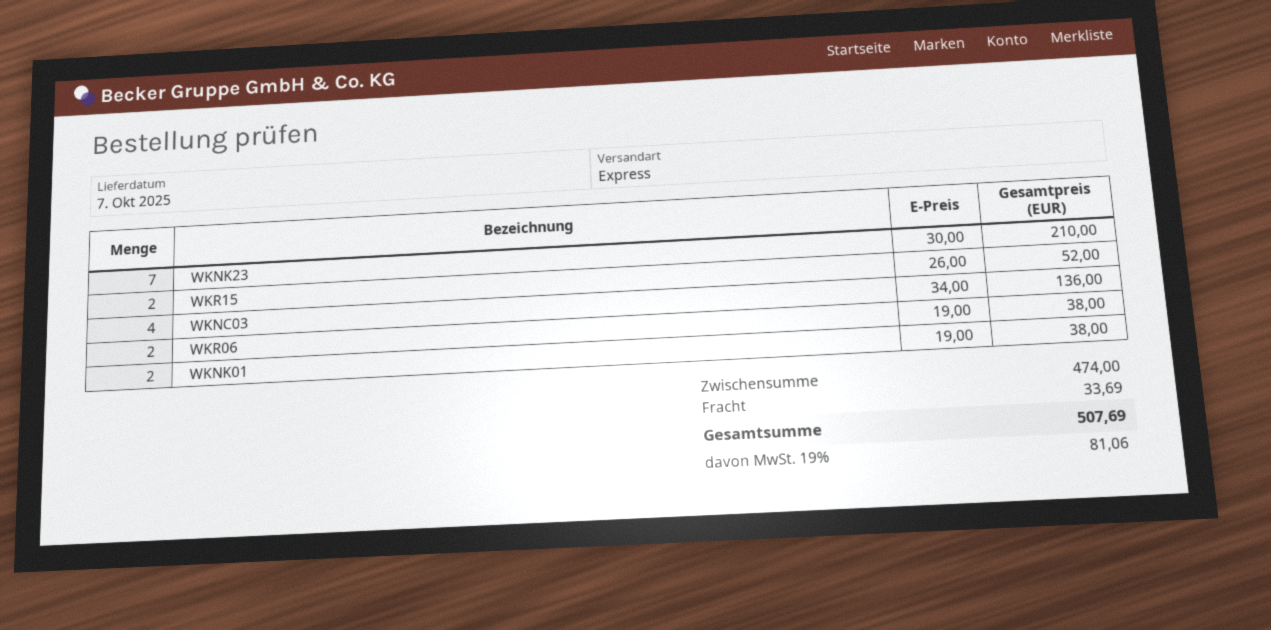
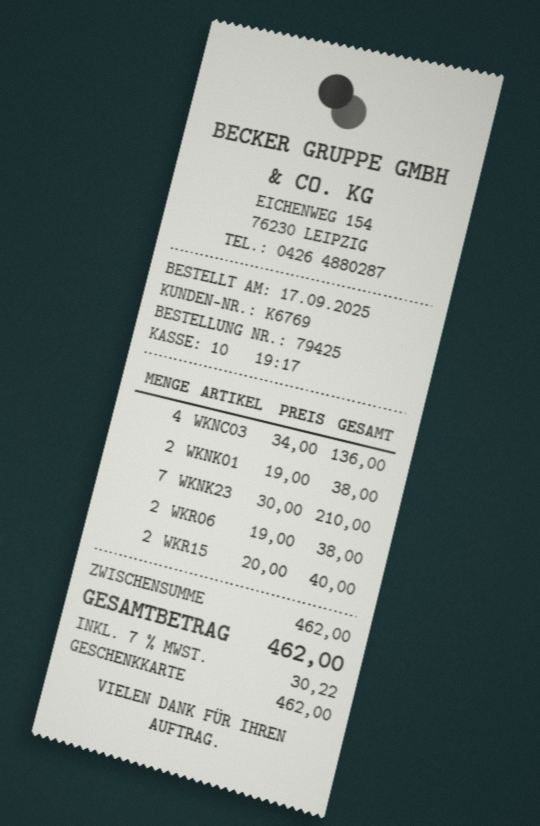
WKR15: 2 x 26.00 = 52.00 -> 2 x 20.00 = 40.00
subtotal: 474.00 -> 462.00
shipping: 33.69 -> none
tax: 19% = 81.06 -> 7% = 30.22
total: 507.69 -> 462.00

